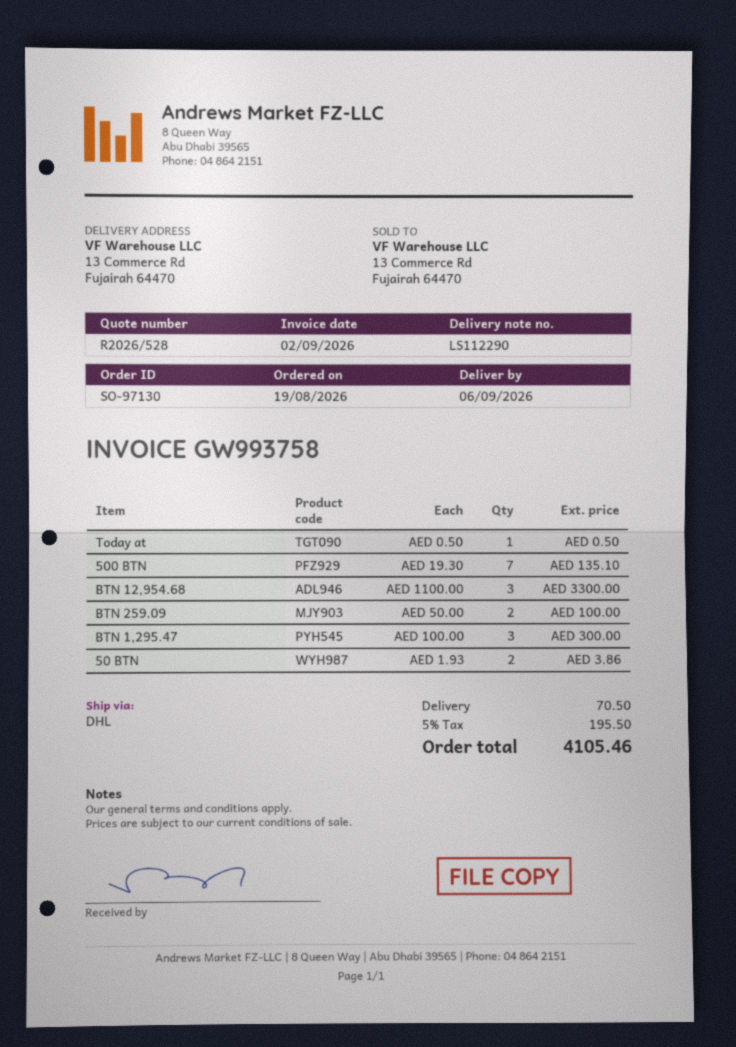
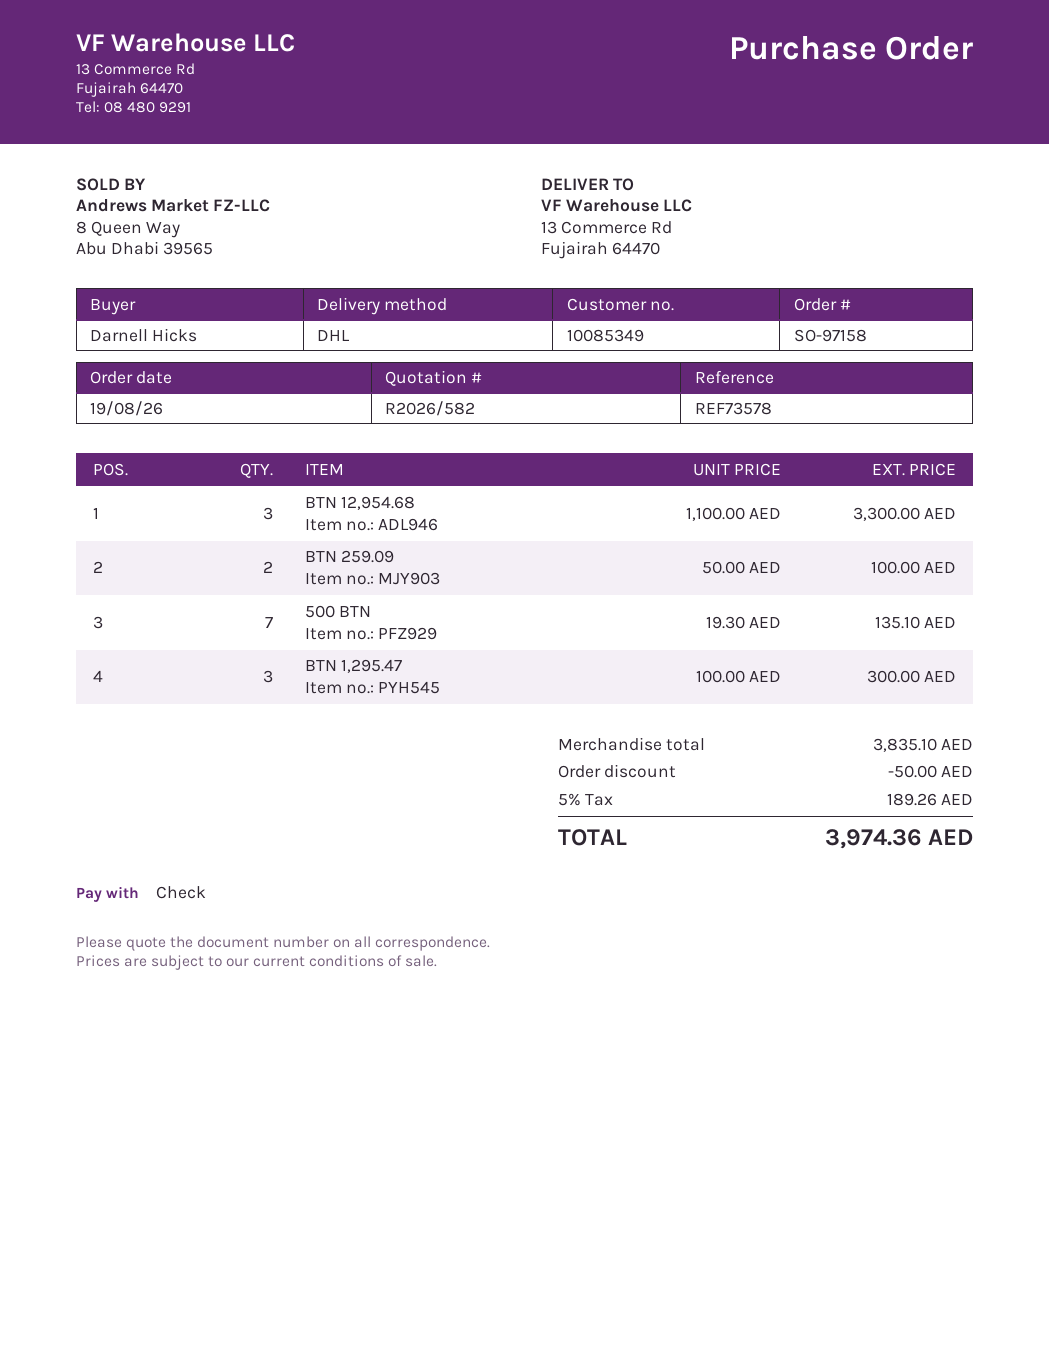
quote number: R2026/528 -> R2026/582
order number: SO-97130 -> SO-97158
Today at: 1 x 0.50 = 0.50 -> none
50 BTN: 2 x 1.93 = 3.86 -> none
discount: none -> 50.00
shipping: 70.50 -> none
tax: 5% = 195.50 -> 5% = 189.26
total: 4105.46 -> 3974.36

